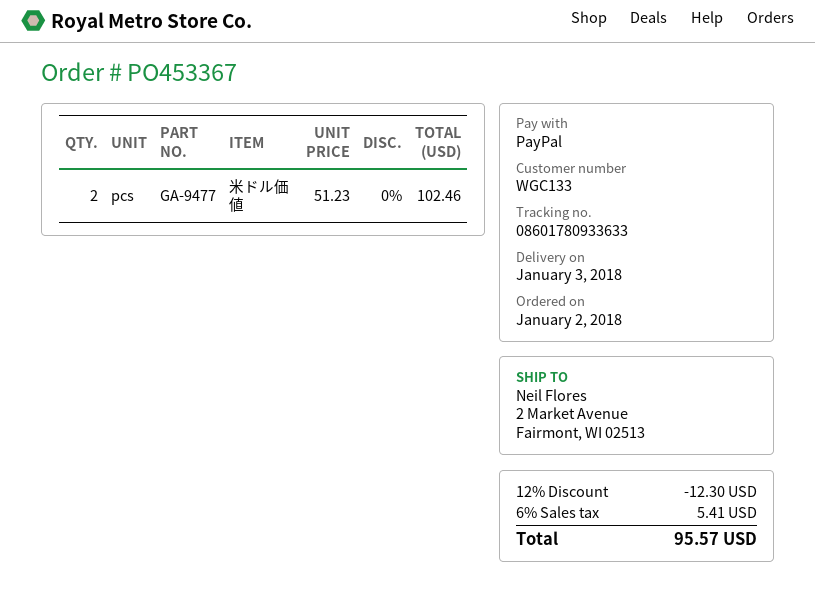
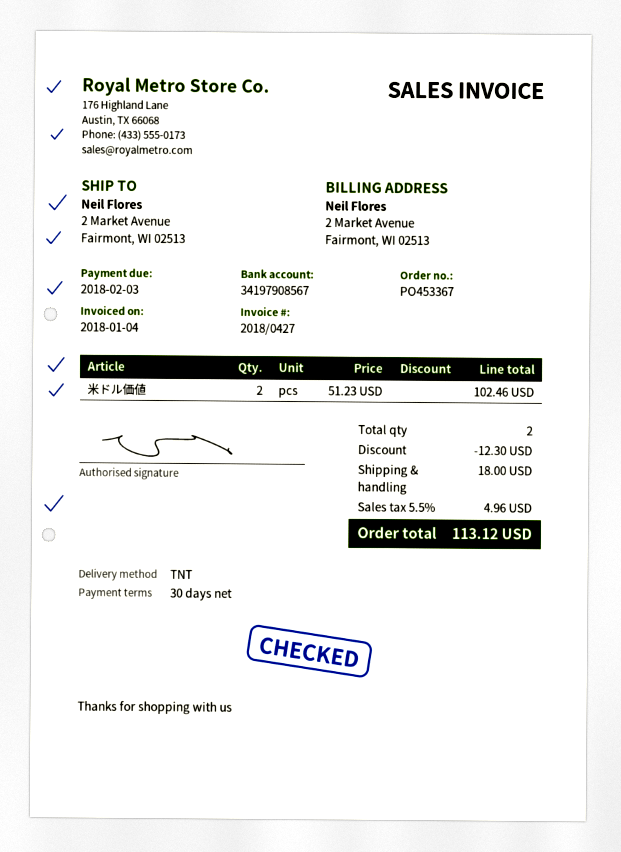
shipping: none -> 18.00
tax: 6% = 5.41 -> 5.5% = 4.96
total: 95.57 -> 113.12

